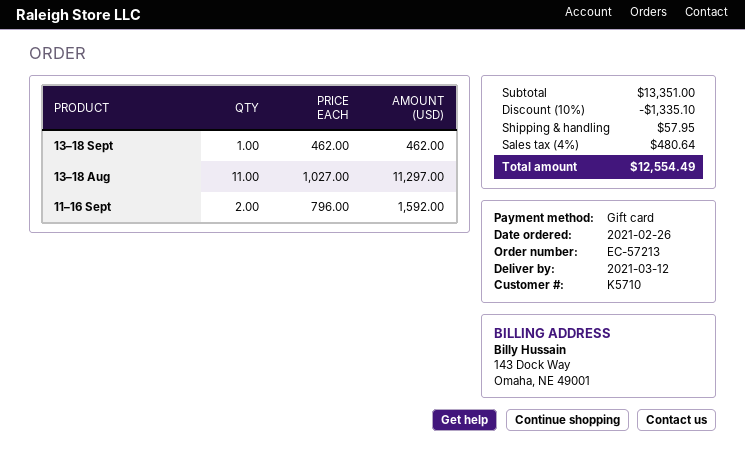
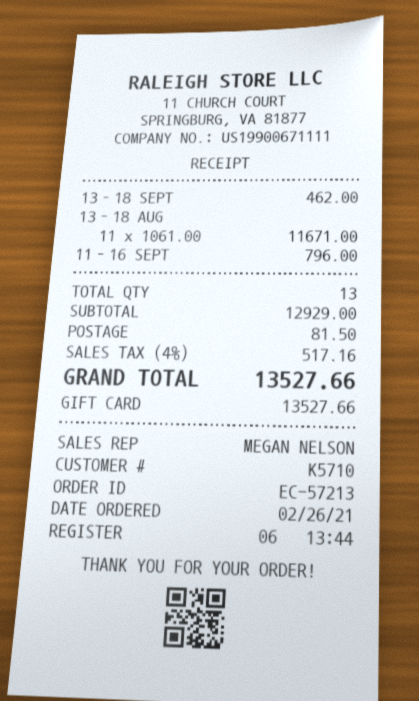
13–18 Aug: 11 x 1027.00 = 11297.00 -> 11 x 1061.00 = 11671.00
11–16 Sept: 2 x 796.00 = 1592.00 -> 1 x 796.00 = 796.00
subtotal: 13351.00 -> 12929.00
discount: 10% = 1335.10 -> none
shipping: 57.95 -> 81.50
tax: 4% = 480.64 -> 4% = 517.16
total: 12554.49 -> 13527.66

